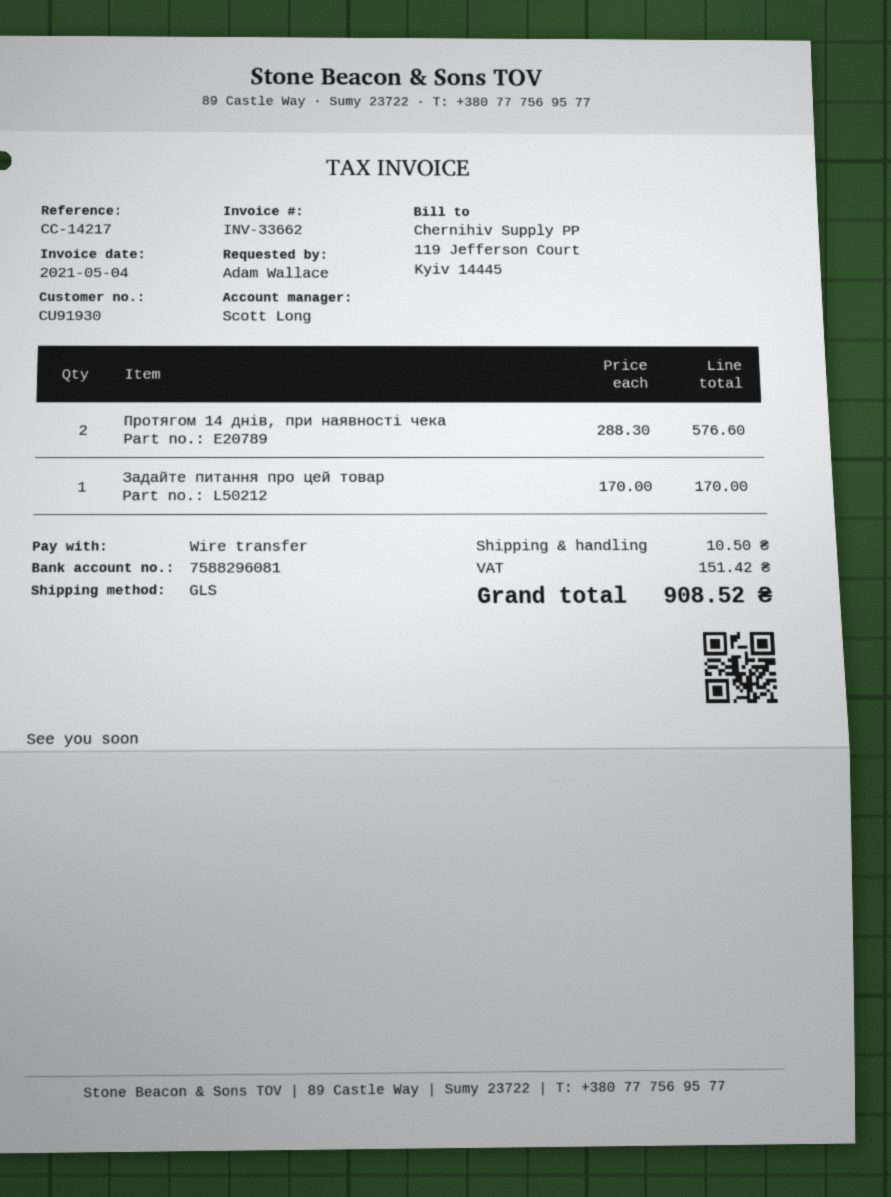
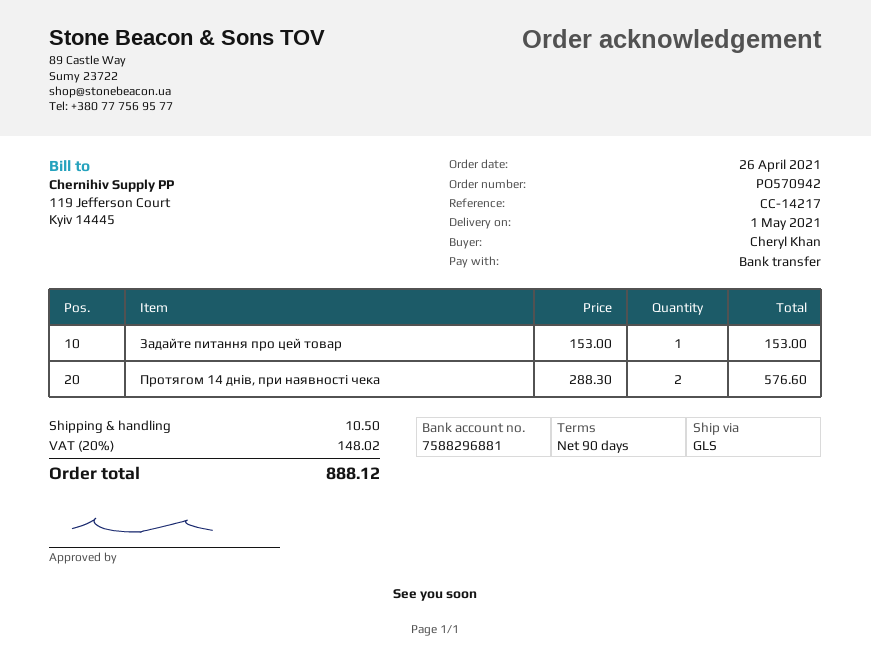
ordered by: Adam Wallace -> Cheryl Khan
bank account: 7588296081 -> 7588296881
Задайте питання про цей товар: 1 x 170.00 = 170.00 -> 1 x 153.00 = 153.00
tax: 151.42 -> 148.02
total: 908.52 -> 888.12

